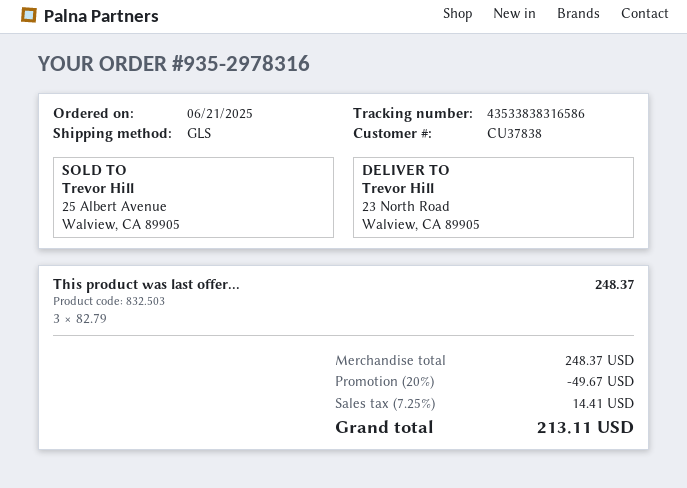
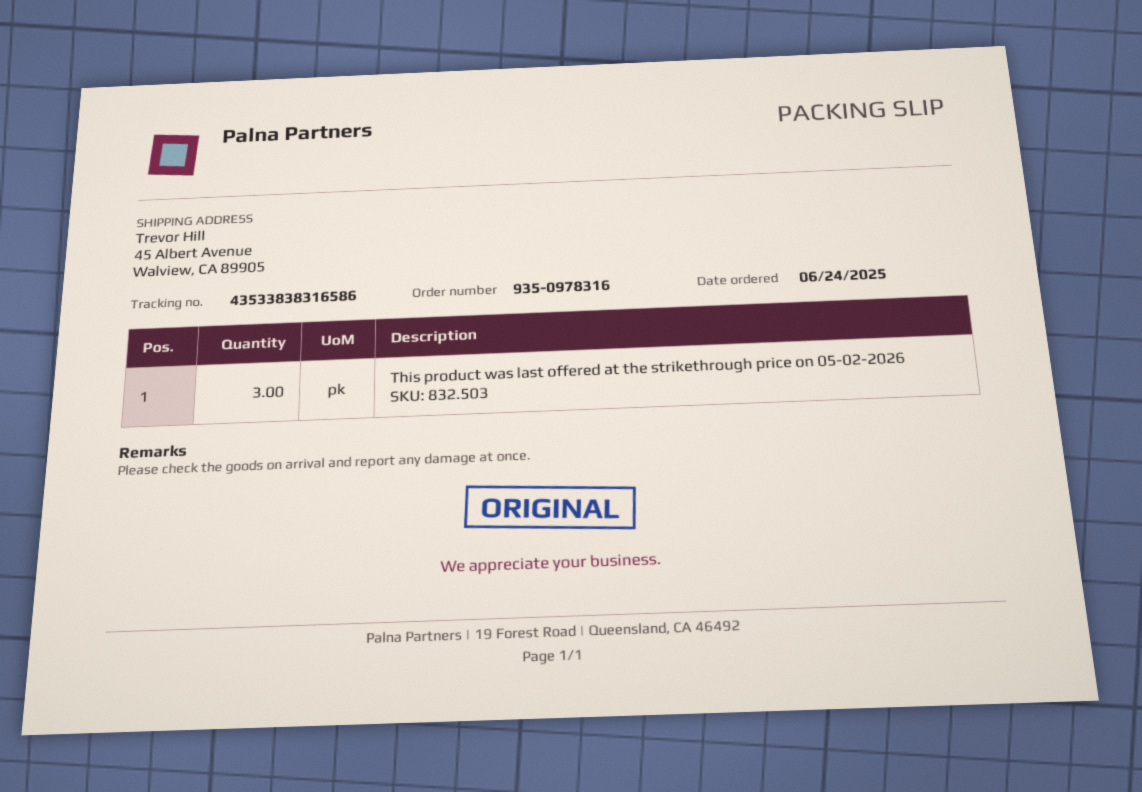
order number: 935-2978316 -> 935-0978316
order date: 2025-06-21 -> 2025-06-24
ship to: 23 North Road, Walview, CA 89905 -> 45 Albert Avenue, Walview, CA 89905

